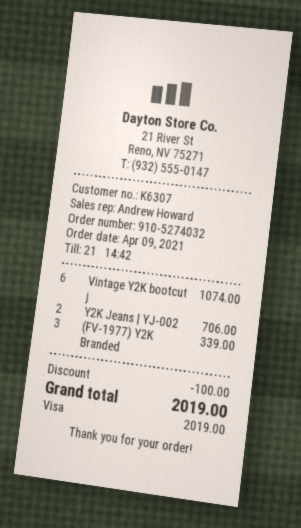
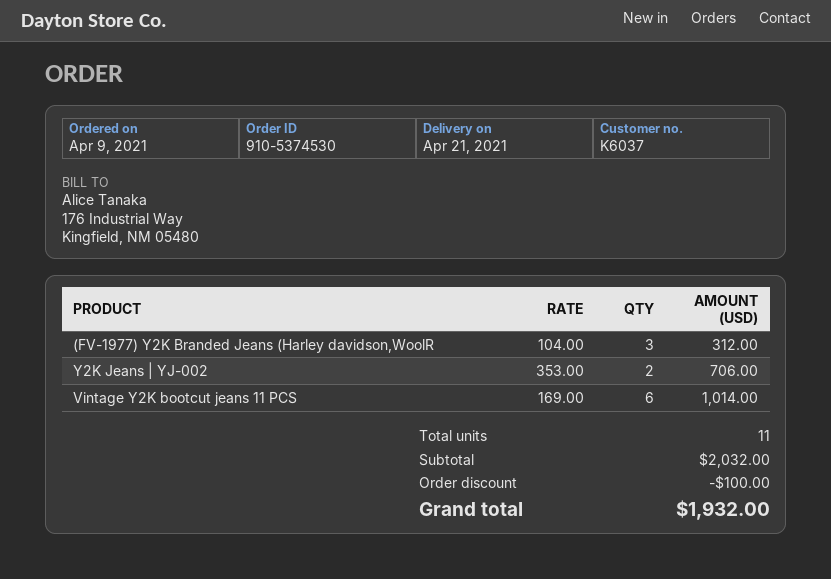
order number: 910-5274032 -> 910-5374530
customer number: K6307 -> K6037
Vintage Y2K bootcut j: 6 for 1074.00 -> 6 for 1014.00
(FV-1977) Y2K Branded: 3 for 339.00 -> 3 for 312.00
total: 2019.00 -> 1932.00

